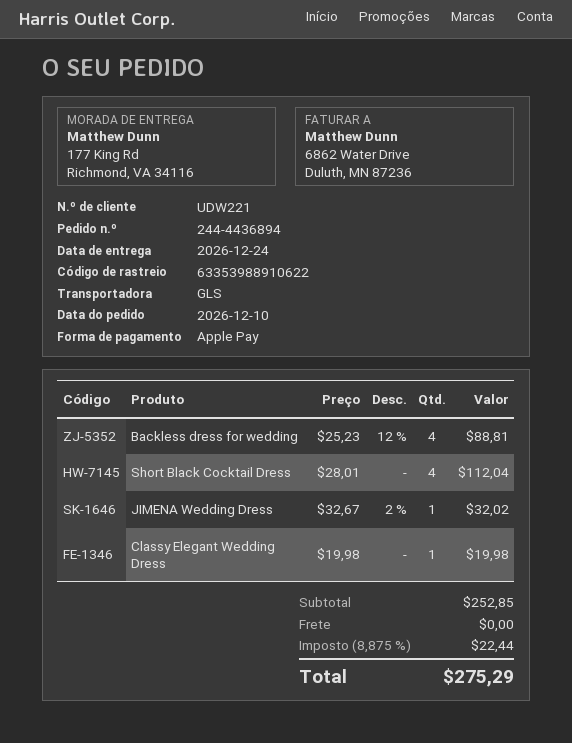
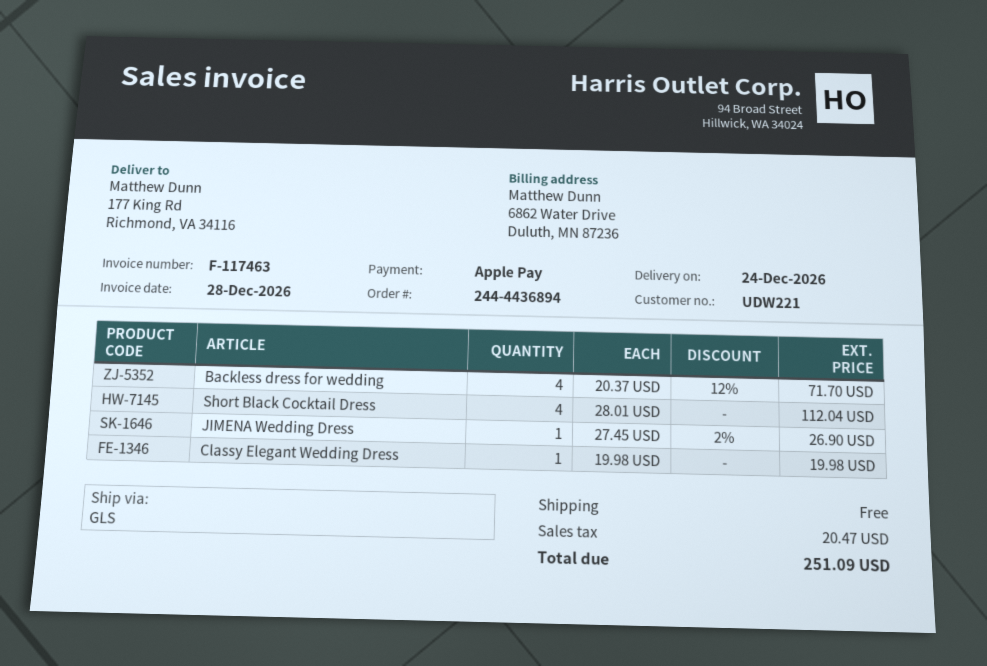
Backless dress for wedding: 4 x 25.23 - 12% = 88.81 -> 4 x 20.37 - 12% = 71.70
JIMENA Wedding Dress: 1 x 32.67 - 2% = 32.02 -> 1 x 27.45 - 2% = 26.90
tax: 22.44 -> 20.47
total: 275.29 -> 251.09

